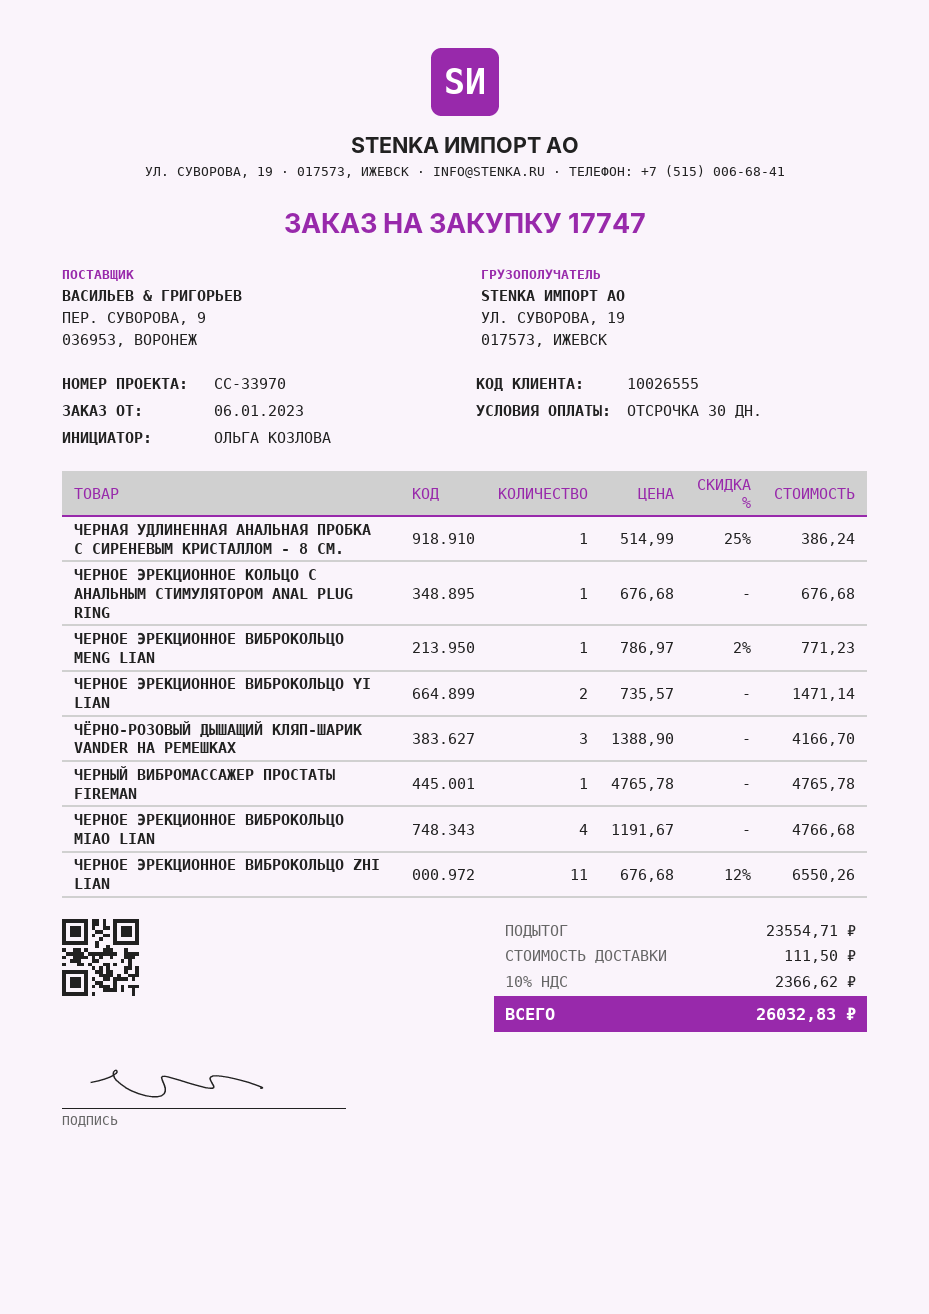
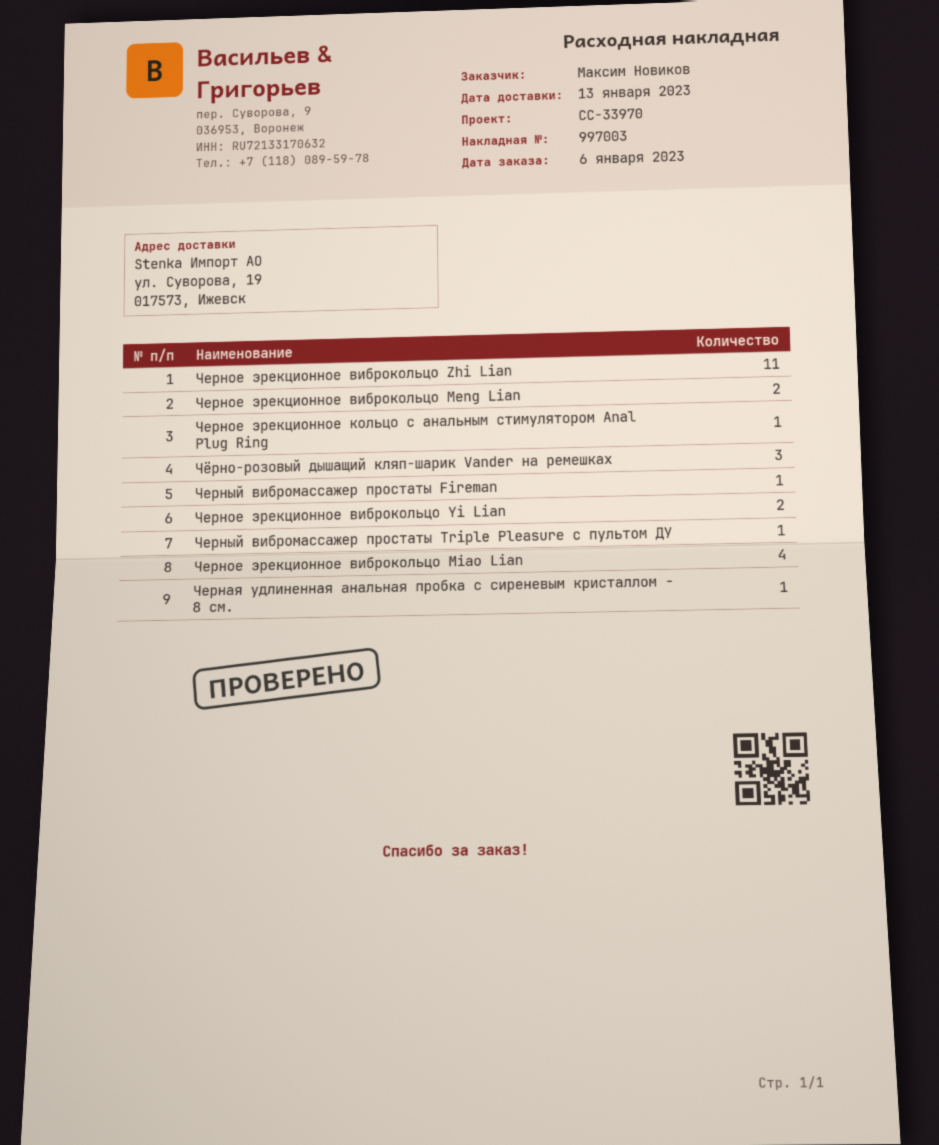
ordered by: ОЛЬГА КОЗЛОВА -> Максим Новиков
ЧЕРНОЕ ЭРЕКЦИОННОЕ ВИБРОКОЛЬЦО MENG LIAN: 1 -> 2
Черный вибромассажер простаты Triple Pleasure с пультом ДУ: none -> 1

